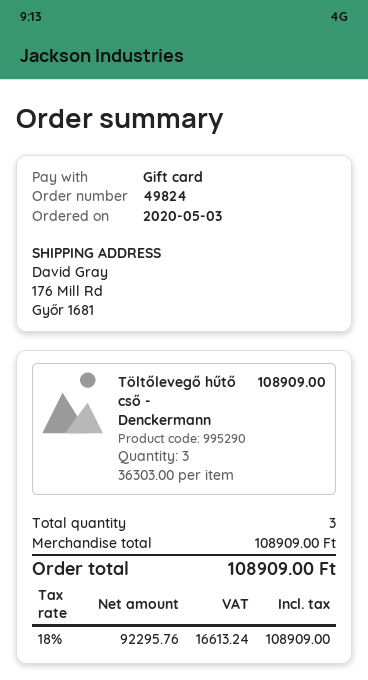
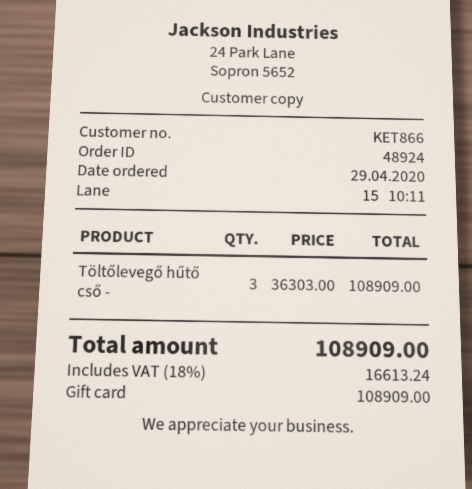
order number: 49824 -> 48924
order date: 2020-05-03 -> 2020-04-29

